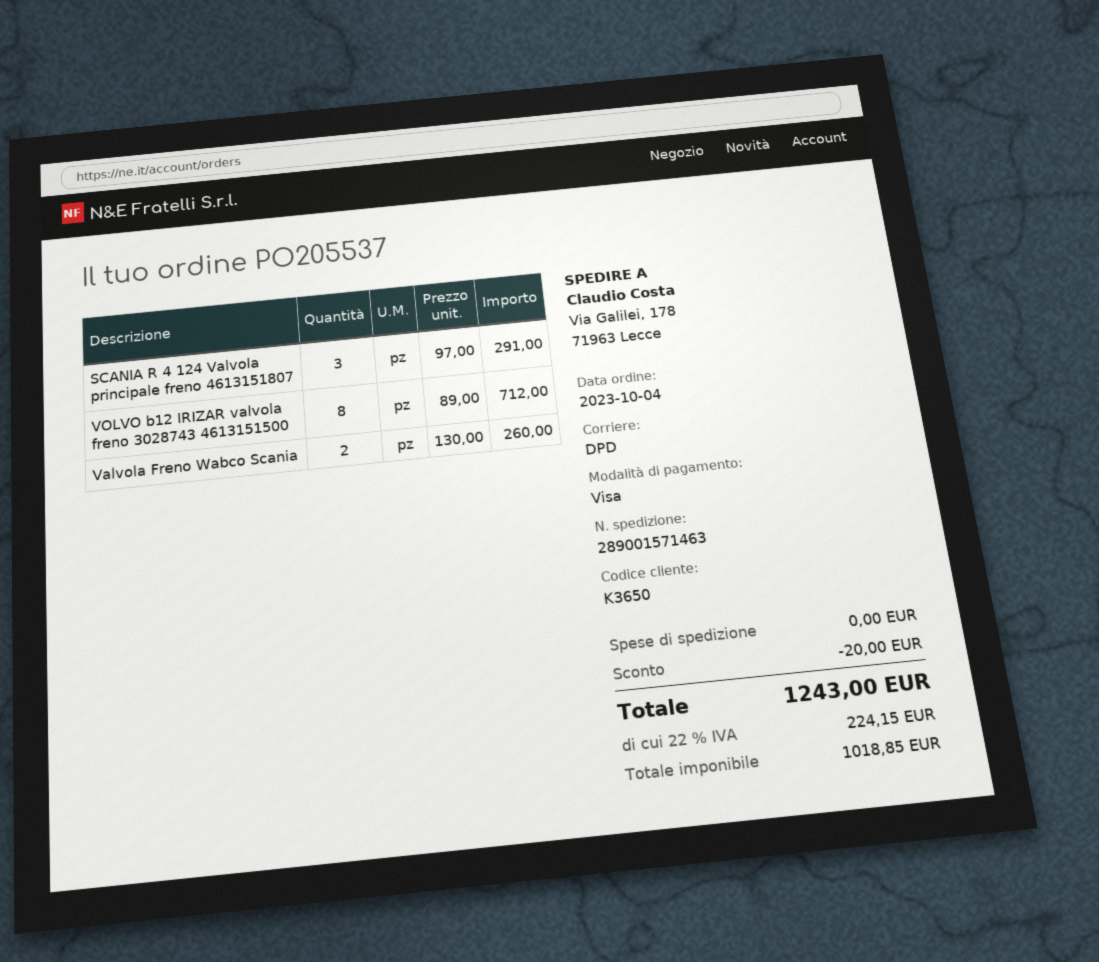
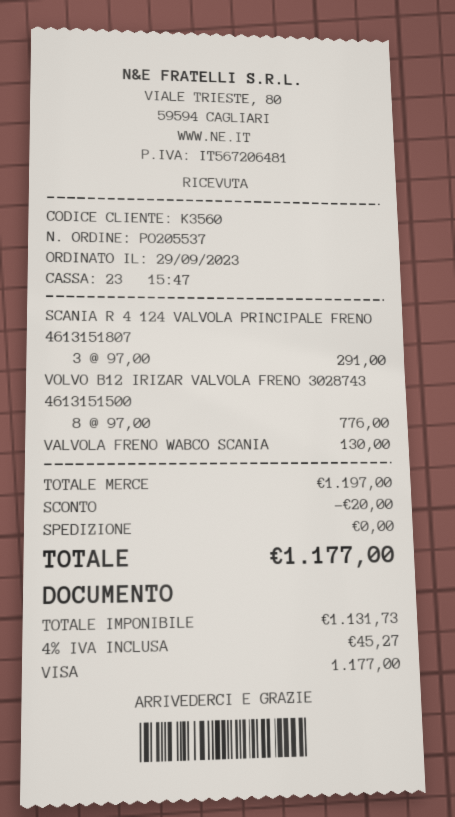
order date: 2023-10-04 -> 2023-09-29
customer number: K3650 -> K3560
VOLVO b12 IRIZAR valvola freno 3028743 4613151500: 8 x 89.00 = 712.00 -> 8 x 97.00 = 776.00
Valvola Freno Wabco Scania: 2 x 130.00 = 260.00 -> 1 x 130.00 = 130.00
net: 1018.85 -> 1131.73
tax: 22% = 224.15 -> 4% = 45.27
total: 1243.00 -> 1177.00

